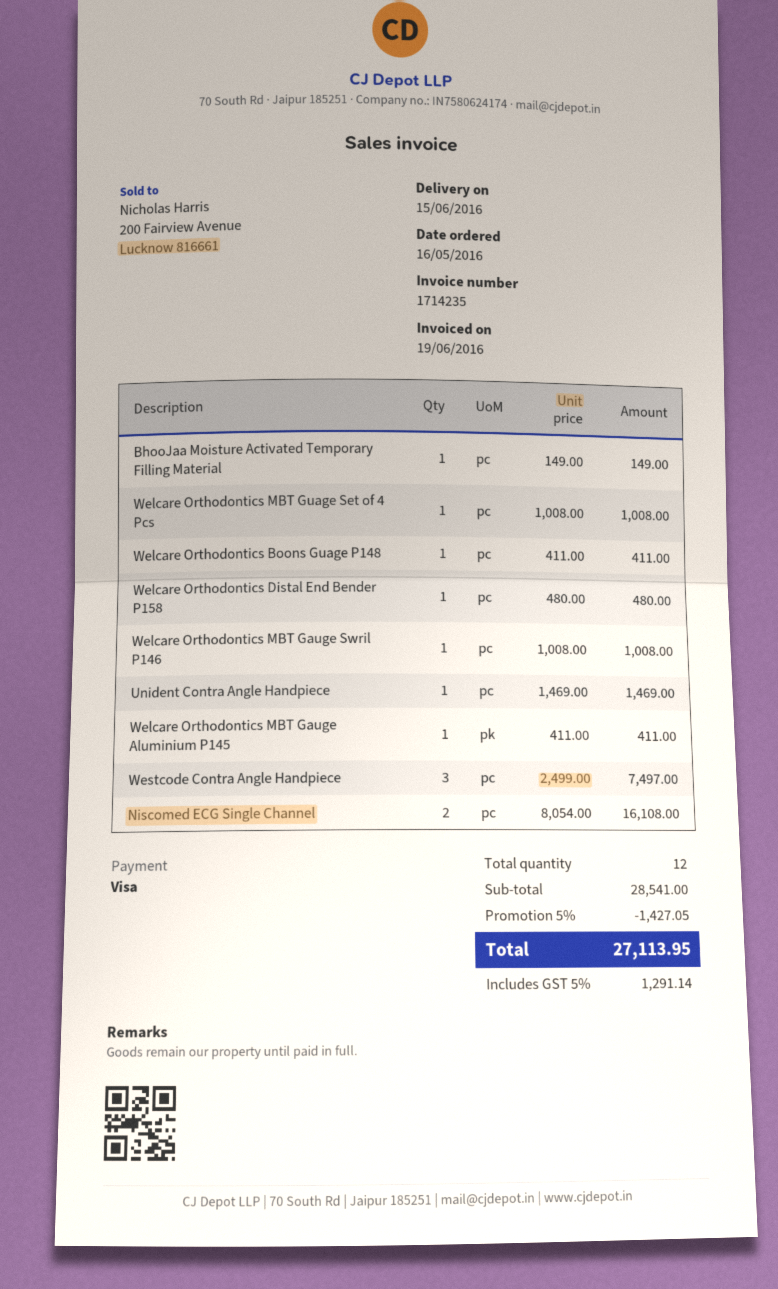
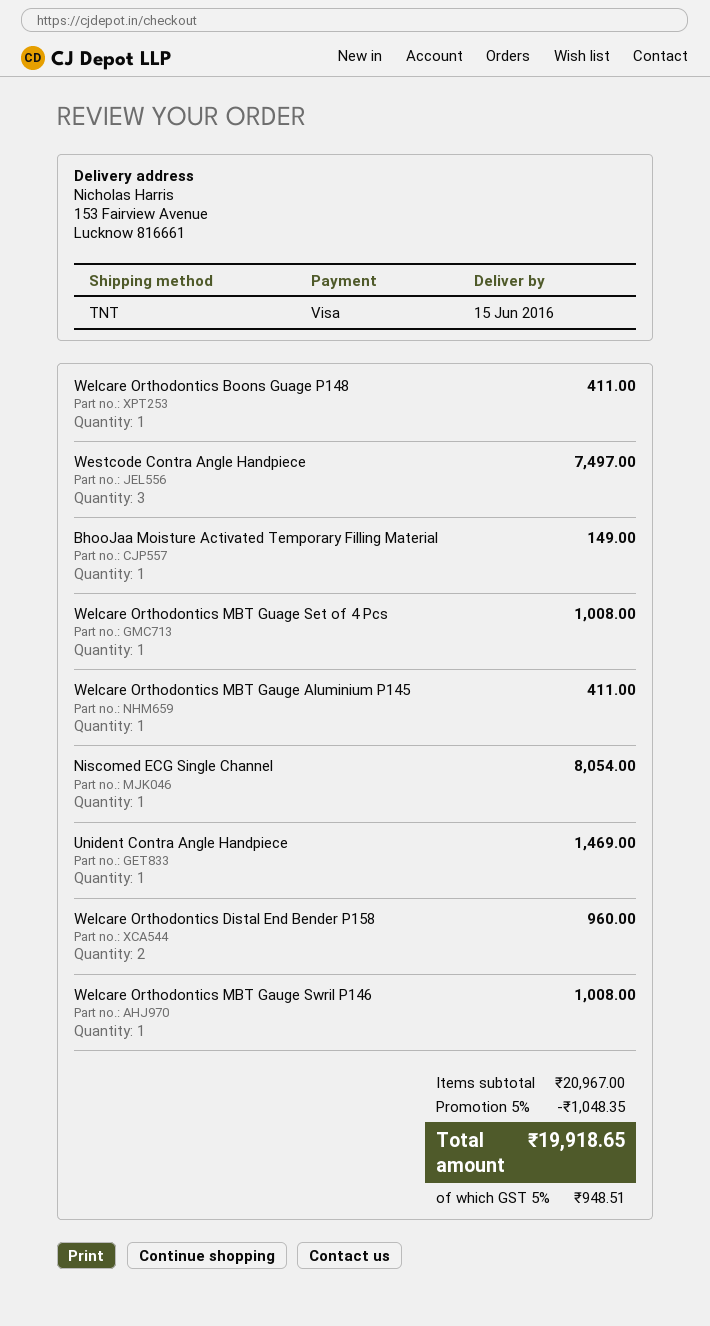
Welcare Orthodontics Distal End Bender P158: 1 for 480.00 -> 2 for 960.00
Niscomed ECG Single Channel: 2 for 16108.00 -> 1 for 8054.00
subtotal: 28541.00 -> 20967.00
discount: 5% = 1427.05 -> 5% = 1048.35
tax: 5% = 1291.14 -> 5% = 948.51
total: 27113.95 -> 19918.65

